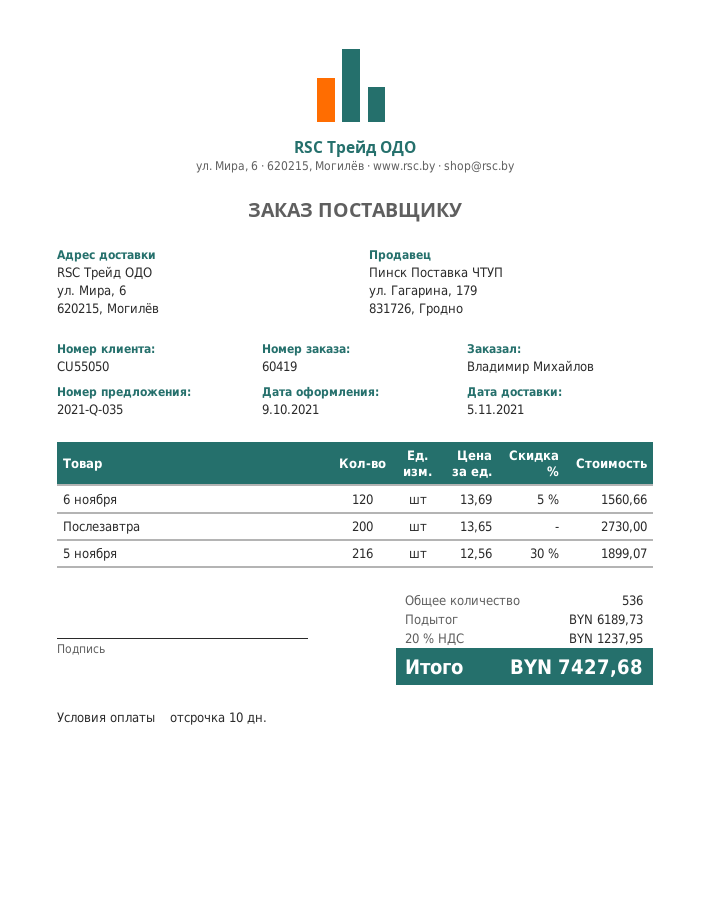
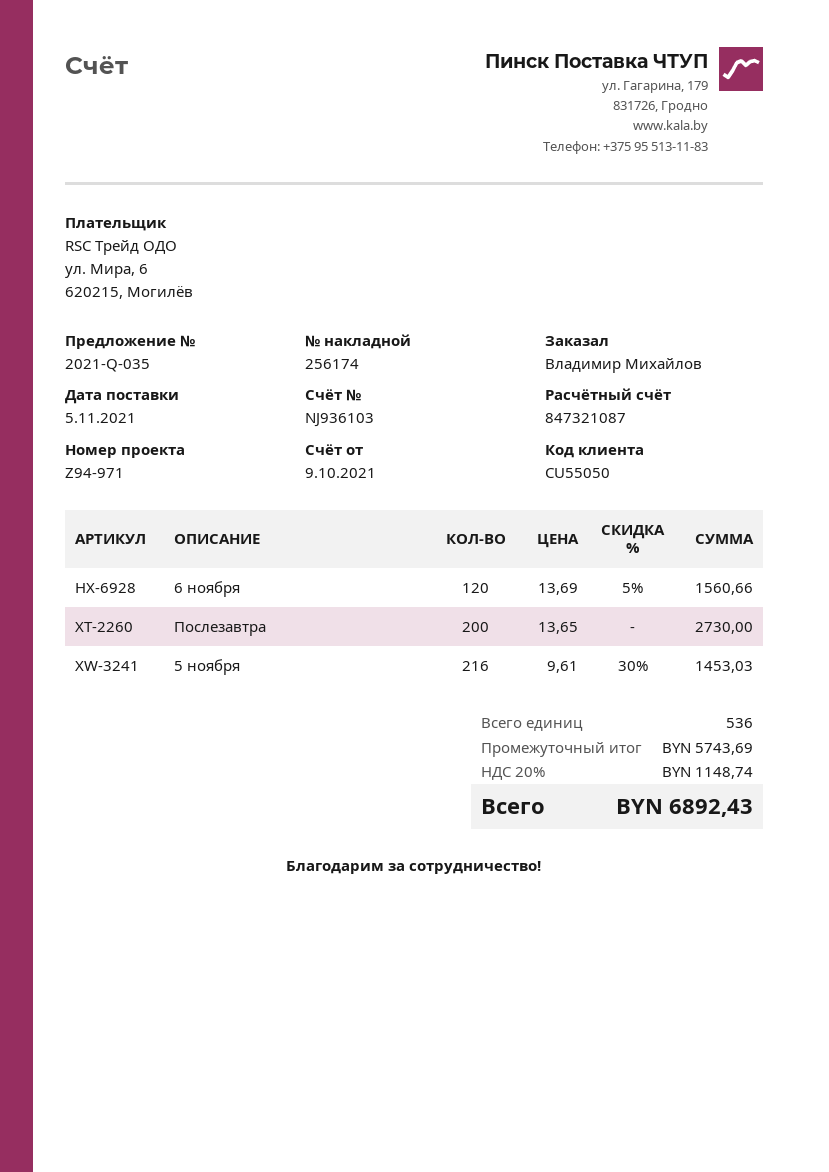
5 ноября: 216 x 12.56 - 30% = 1899.07 -> 216 x 9.61 - 30% = 1453.03
subtotal: 6189.73 -> 5743.69
tax: 20% = 1237.95 -> 20% = 1148.74
total: 7427.68 -> 6892.43

